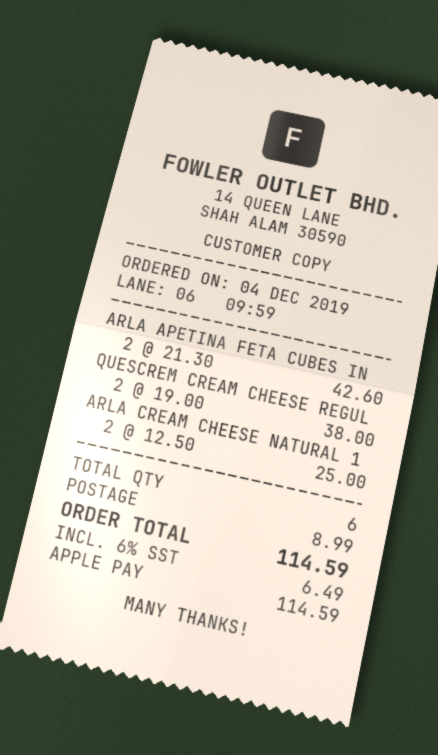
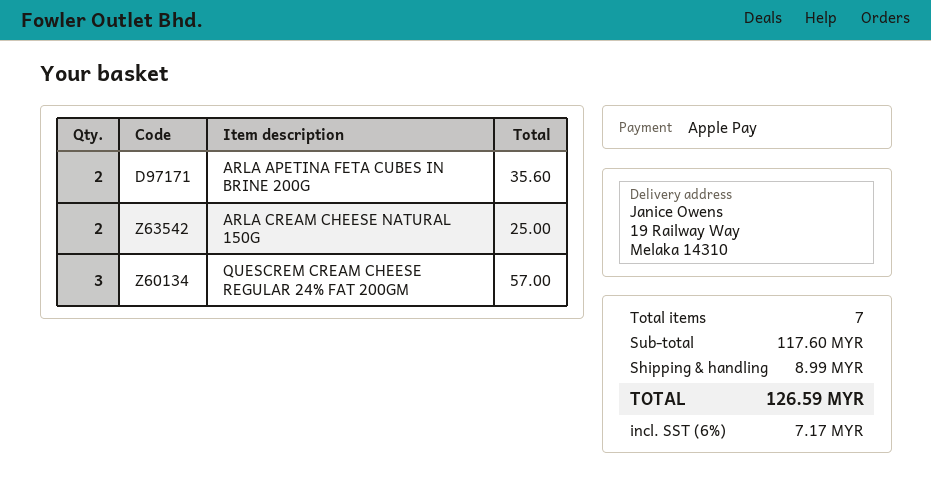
ARLA APETINA FETA CUBES IN: 2 for 42.60 -> 2 for 35.60
QUESCREM CREAM CHEESE REGUL: 2 for 38.00 -> 3 for 57.00
total quantity: 6 -> 7
tax: 6% = 6.49 -> 6% = 7.17
total: 114.59 -> 126.59

